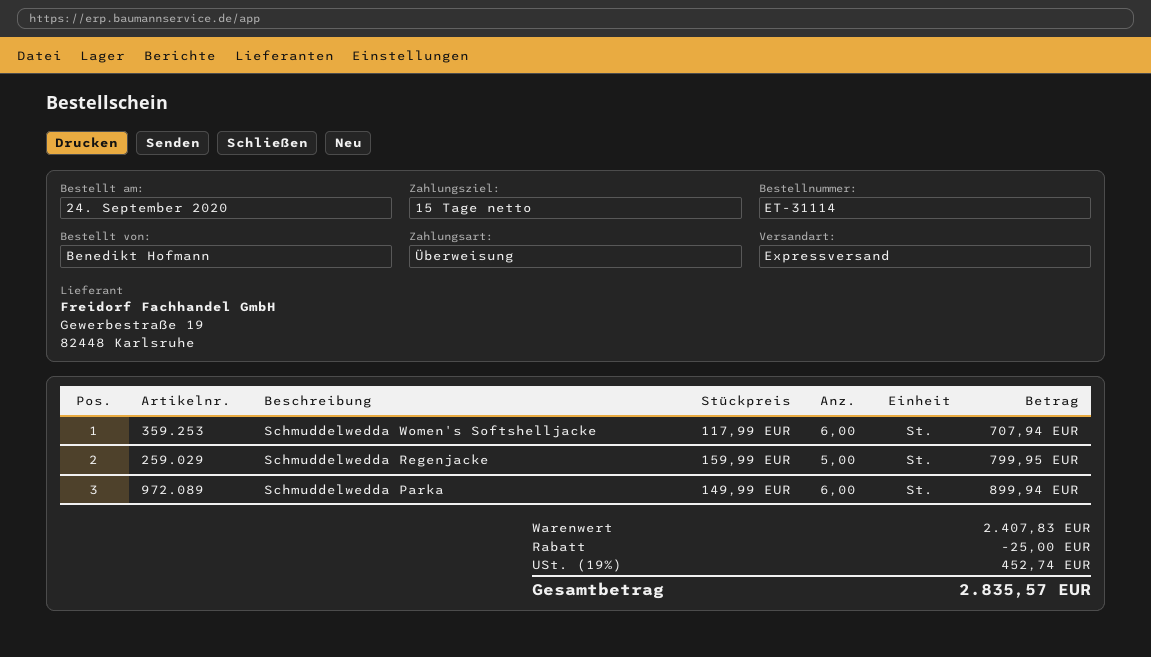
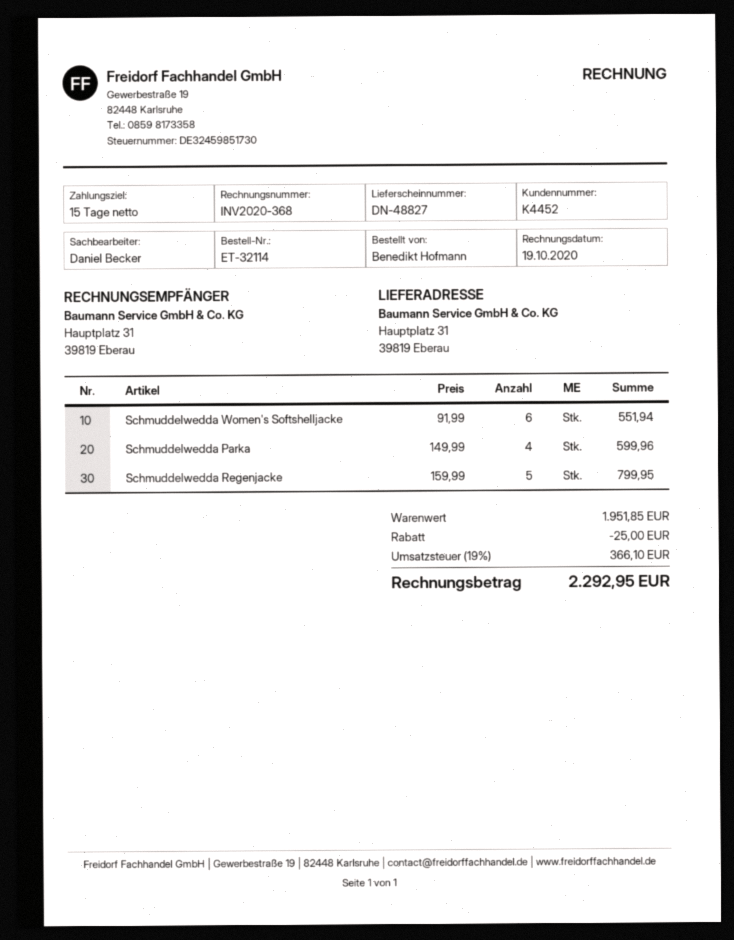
order number: ET-31114 -> ET-32114
Schmuddelwedda Women's Softshelljacke: 6 x 117.99 = 707.94 -> 6 x 91.99 = 551.94
Schmuddelwedda Parka: 6 x 149.99 = 899.94 -> 4 x 149.99 = 599.96
subtotal: 2407.83 -> 1951.85
tax: 19% = 452.74 -> 19% = 366.10
total: 2835.57 -> 2292.95

